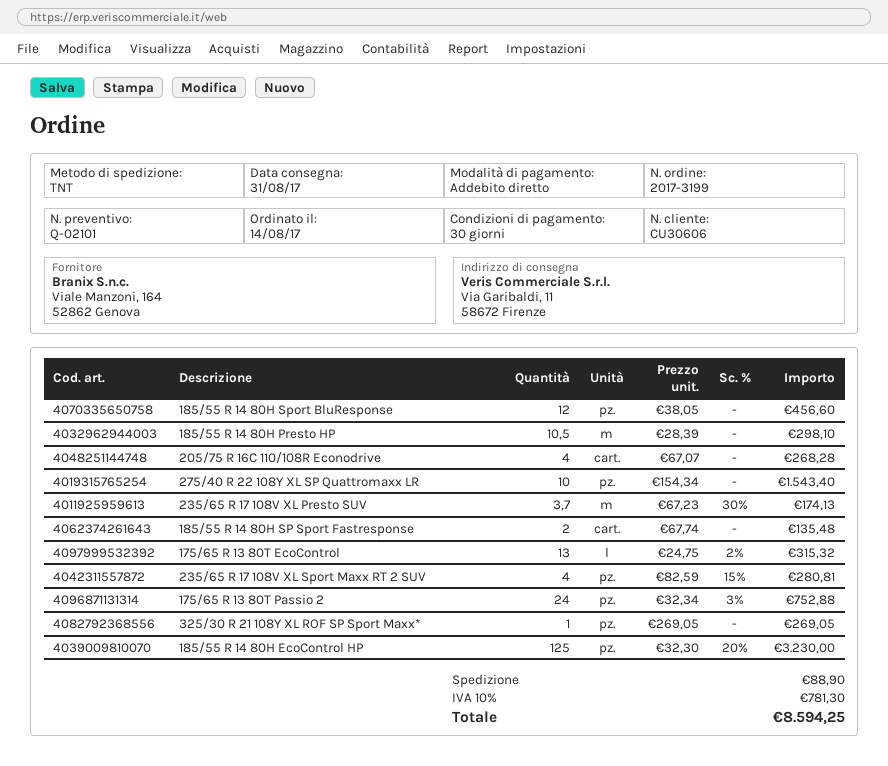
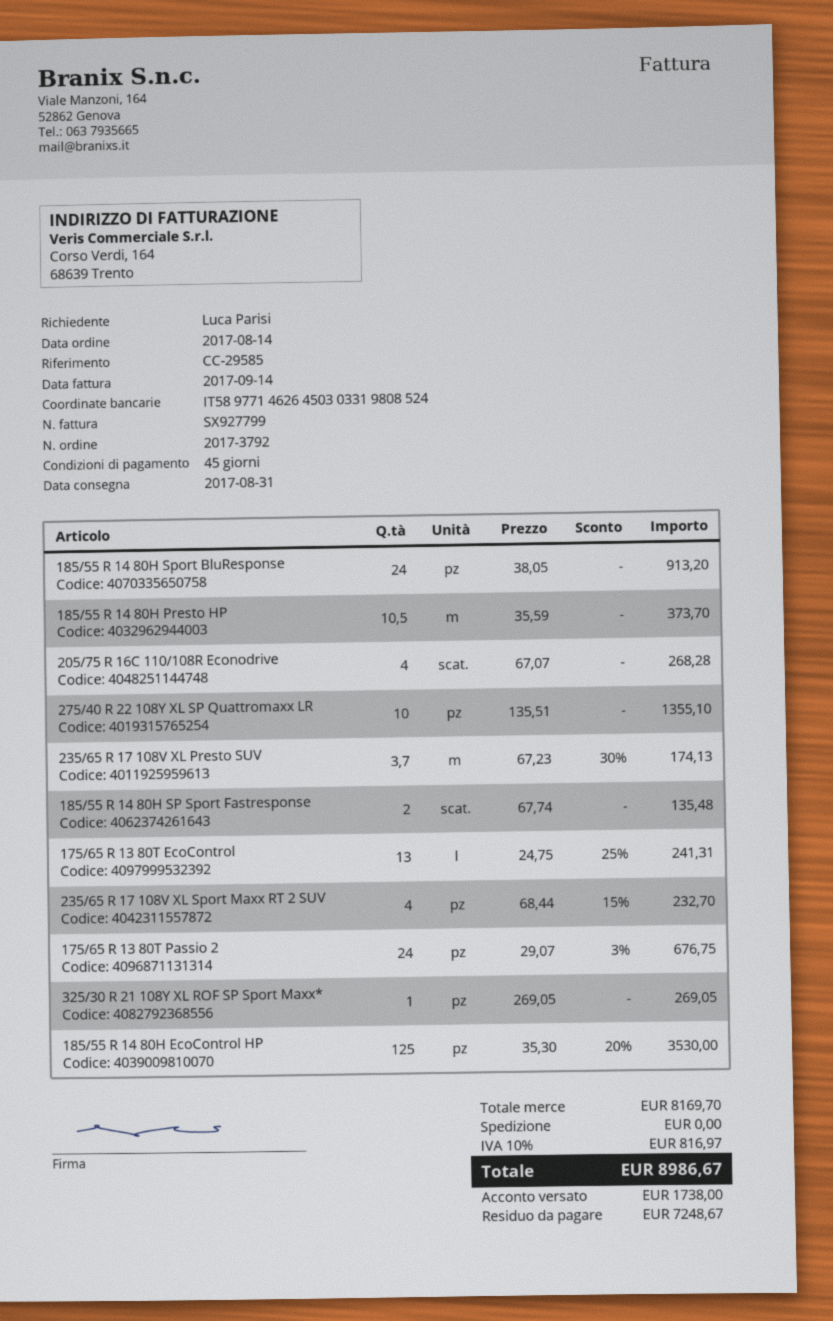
order number: 2017-3199 -> 2017-3792
payment terms: 30 days -> 45 days
185/55 R 14 80H Sport BluResponse: 12 x 38.05 = 456.60 -> 24 x 38.05 = 913.20
185/55 R 14 80H Presto HP: 10.5 x 28.39 = 298.10 -> 10.5 x 35.59 = 373.70
275/40 R 22 108Y XL SP Quattromaxx LR: 10 x 154.34 = 1543.40 -> 10 x 135.51 = 1355.10
175/65 R 13 80T EcoControl: 13 x 24.75 - 2% = 315.32 -> 13 x 24.75 - 25% = 241.31
235/65 R 17 108V XL Sport Maxx RT 2 SUV: 4 x 82.59 - 15% = 280.81 -> 4 x 68.44 - 15% = 232.70
175/65 R 13 80T Passio 2: 24 x 32.34 - 3% = 752.88 -> 24 x 29.07 - 3% = 676.75
185/55 R 14 80H EcoControl HP: 125 x 32.30 - 20% = 3230.00 -> 125 x 35.30 - 20% = 3530.00
shipping: 88.90 -> 0.00
tax: 10% = 781.30 -> 10% = 816.97
total: 8594.25 -> 8986.67

